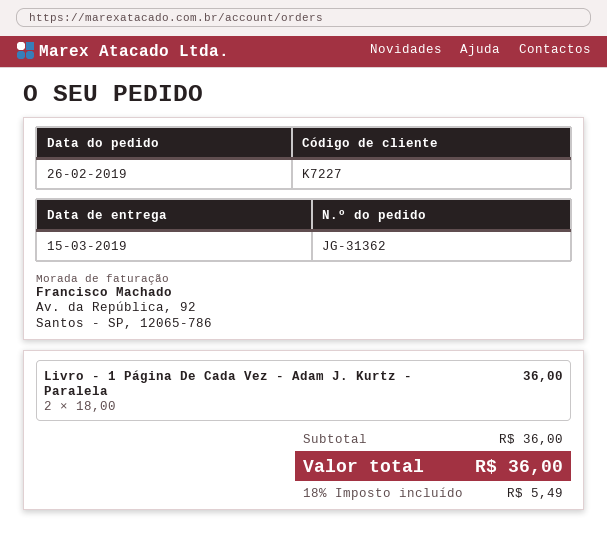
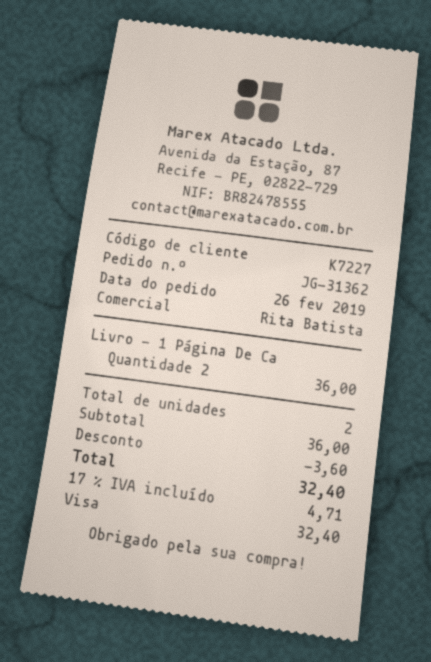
discount: none -> 3.60
tax: 18% = 5.49 -> 17% = 4.71
total: 36.00 -> 32.40

